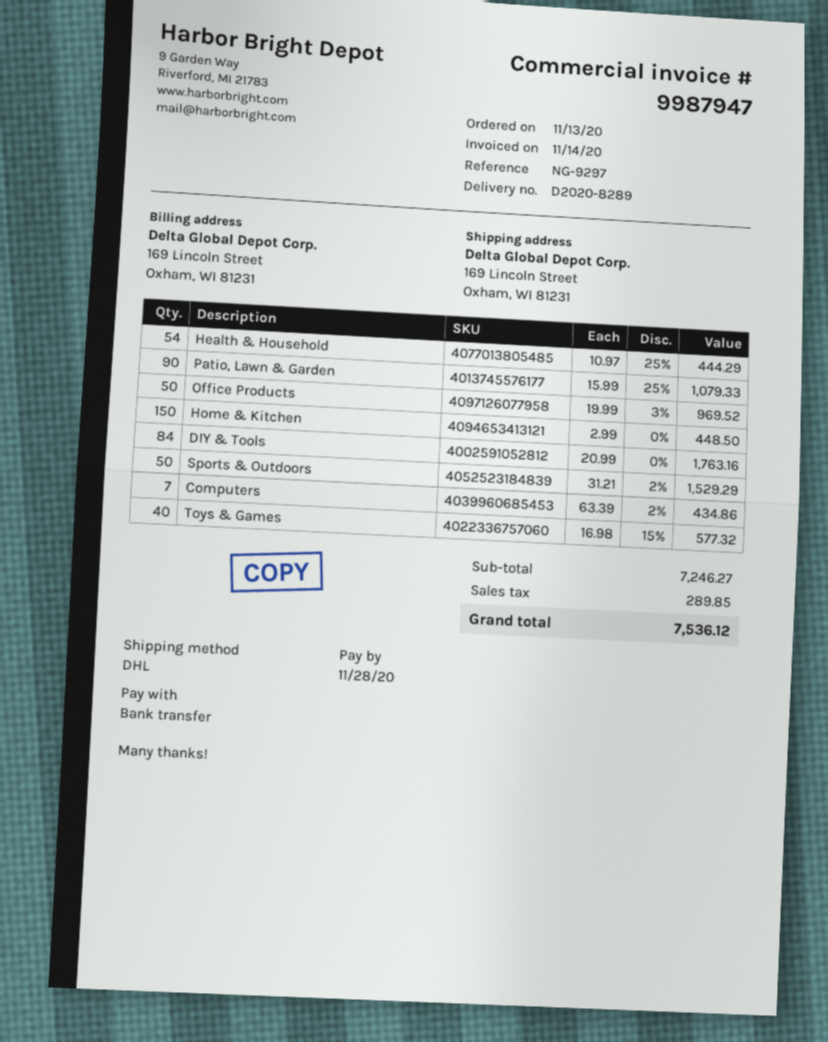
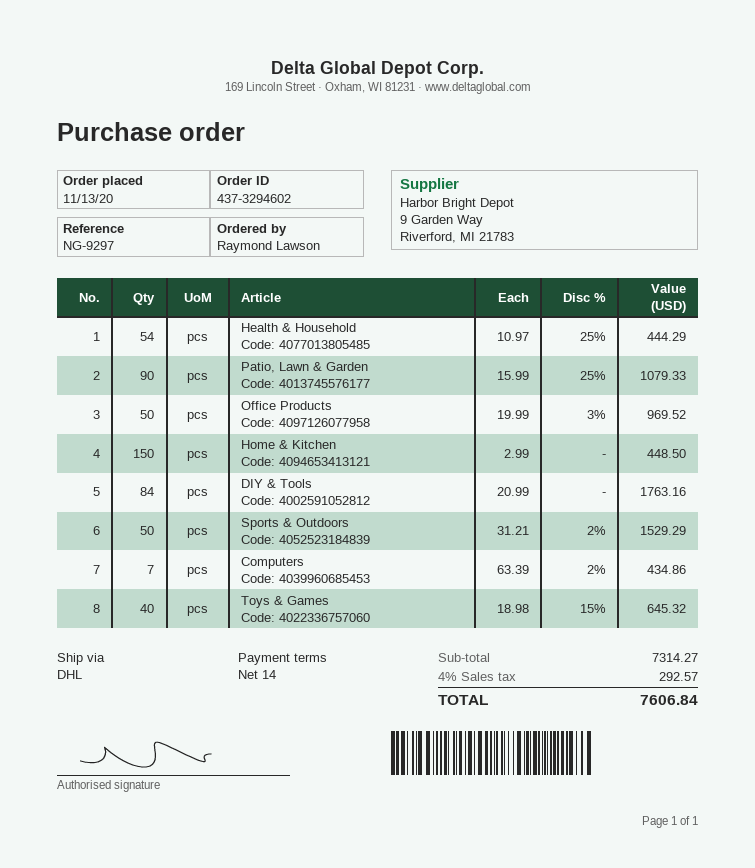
Toys & Games: 40 x 16.98 - 15% = 577.32 -> 40 x 18.98 - 15% = 645.32
subtotal: 7246.27 -> 7314.27
tax: 289.85 -> 292.57
total: 7536.12 -> 7606.84

